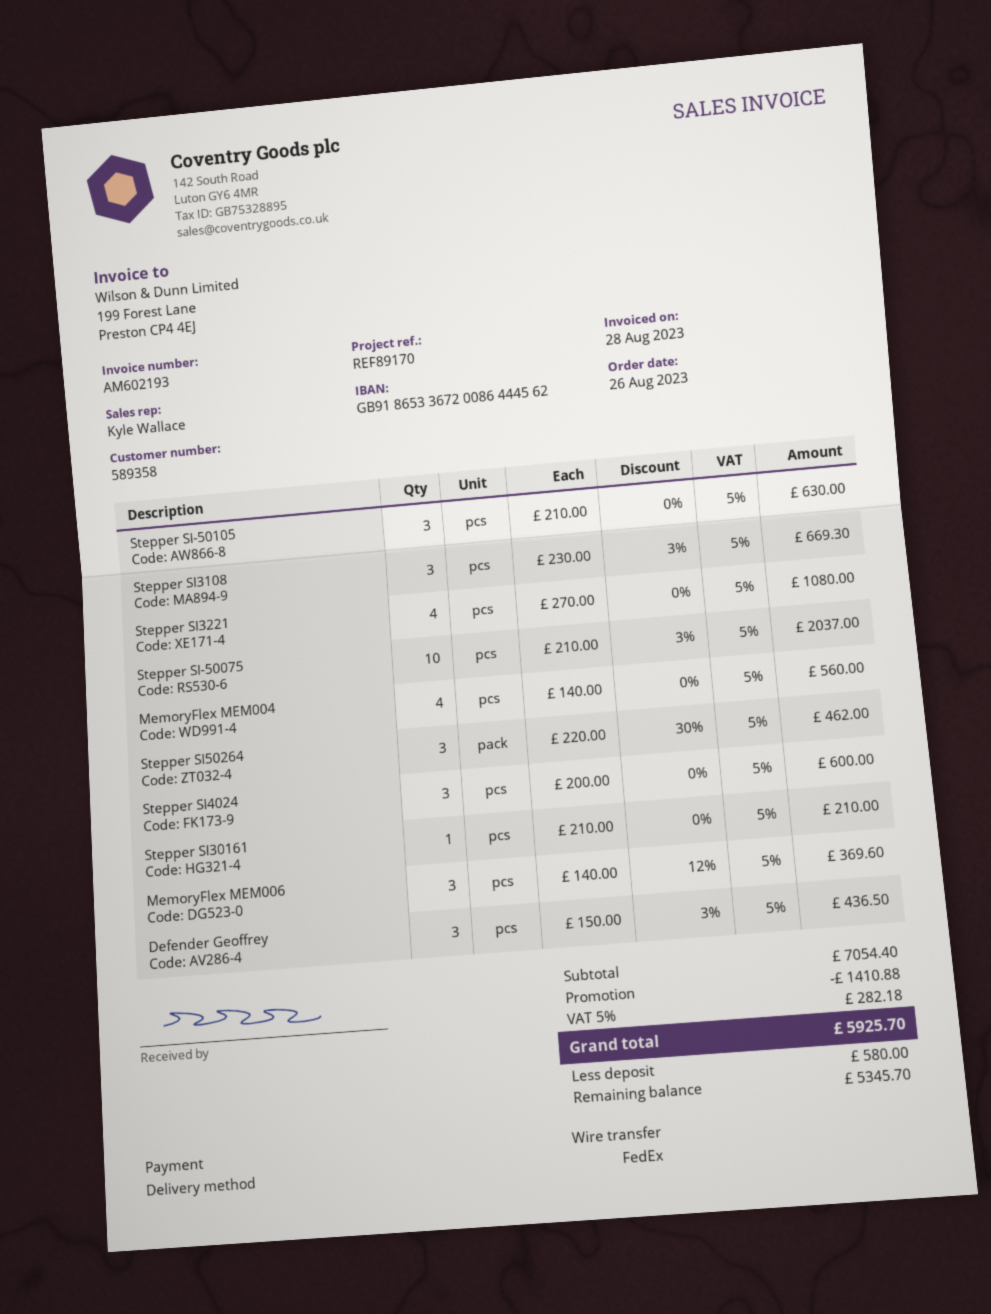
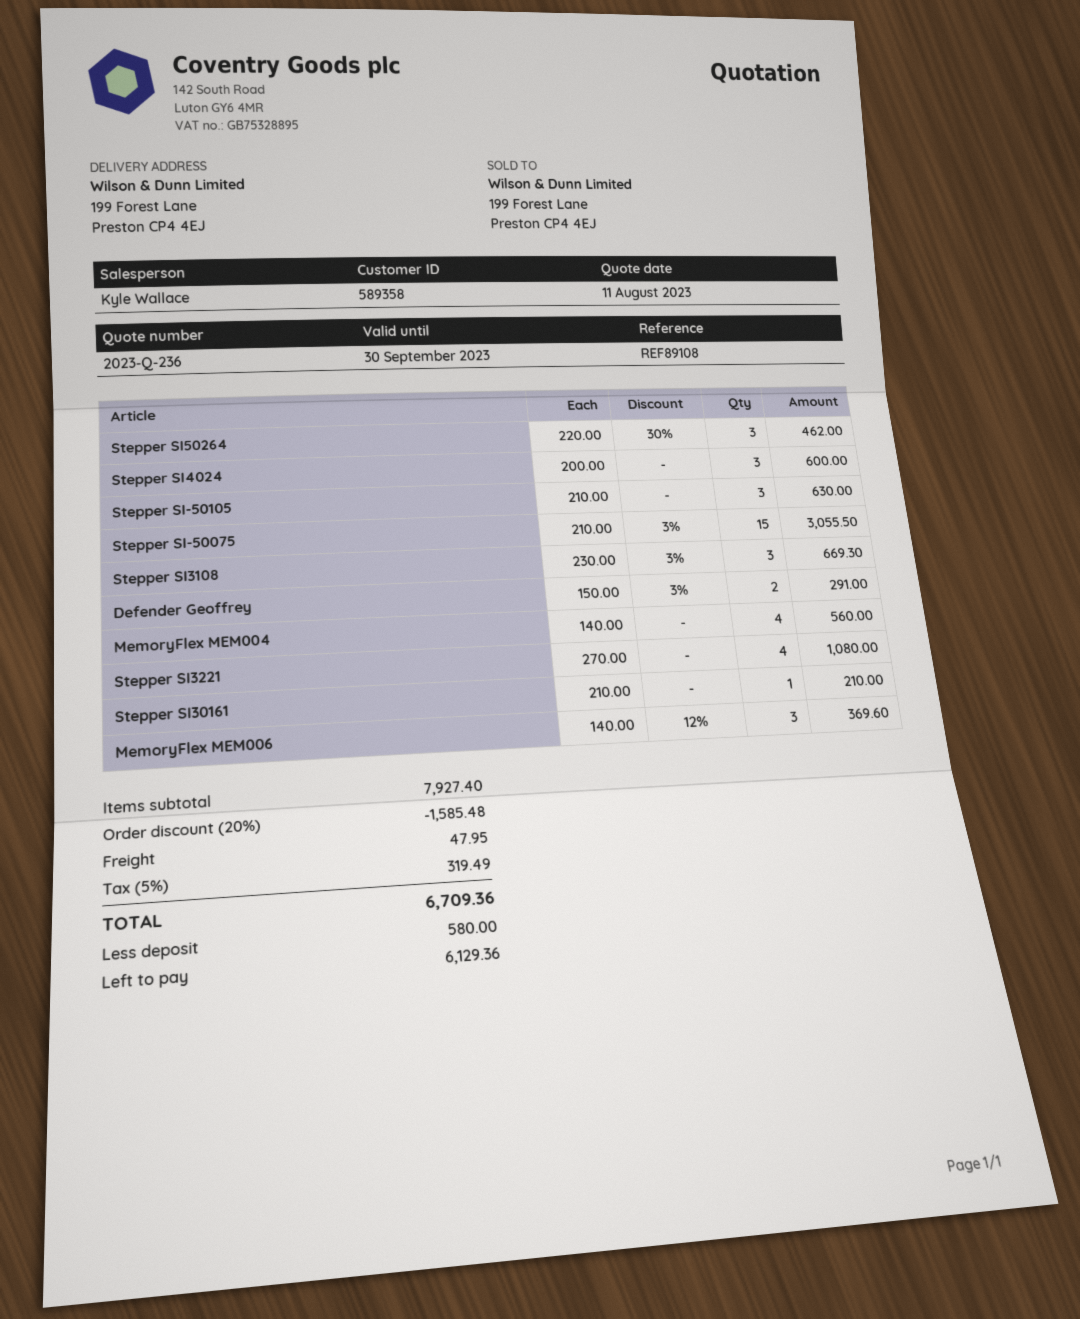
reference: REF89170 -> REF89108
Stepper SI-50075: 10 x 210.00 - 3% = 2037.00 -> 15 x 210.00 - 3% = 3055.50
Defender Geoffrey: 3 x 150.00 - 3% = 436.50 -> 2 x 150.00 - 3% = 291.00
subtotal: 7054.40 -> 7927.40
discount: 1410.88 -> 1585.48
shipping: none -> 47.95
tax: 5% = 282.18 -> 5% = 319.49
total: 5925.70 -> 6709.36
balance: 5345.70 -> 6129.36

